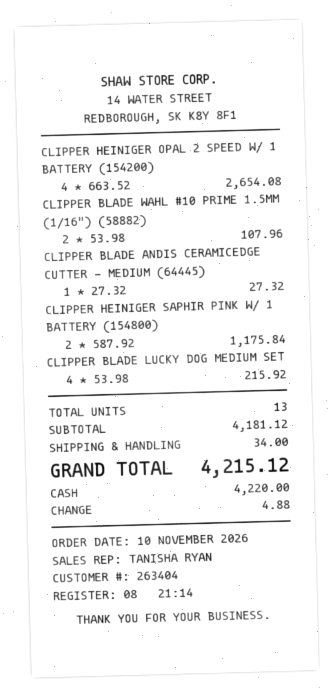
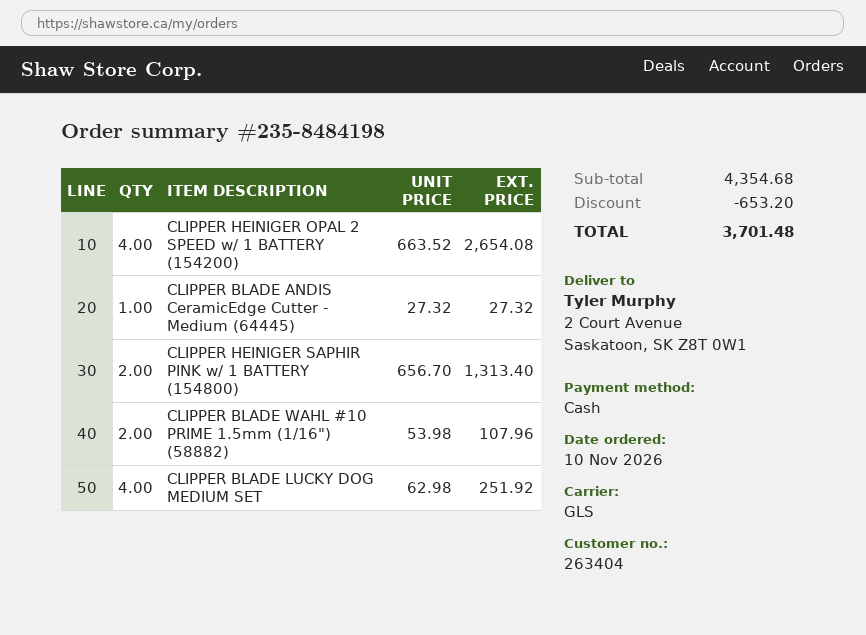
CLIPPER HEINIGER SAPHIR PINK W/ 1 BATTERY (154800): 2 x 587.92 = 1175.84 -> 2 x 656.70 = 1313.40
CLIPPER BLADE LUCKY DOG MEDIUM SET: 4 x 53.98 = 215.92 -> 4 x 62.98 = 251.92
subtotal: 4181.12 -> 4354.68
discount: none -> 653.20
shipping: 34.00 -> none
total: 4215.12 -> 3701.48

